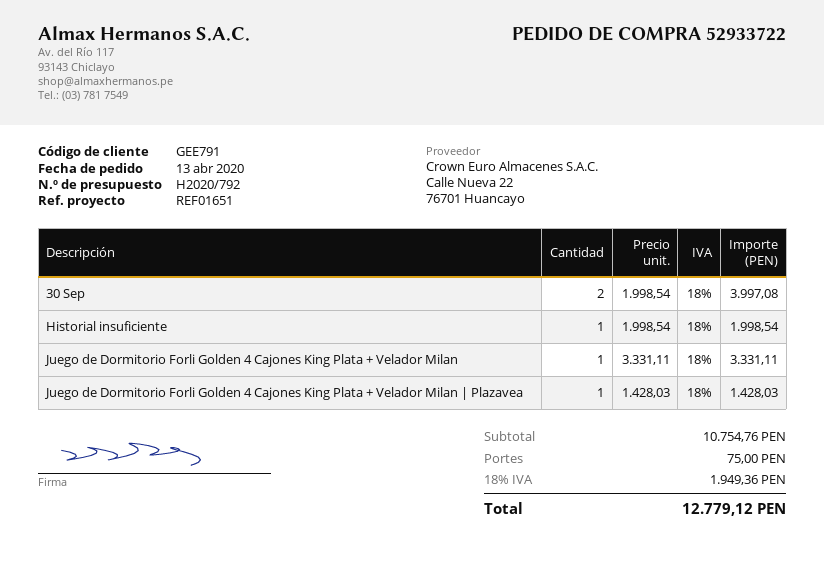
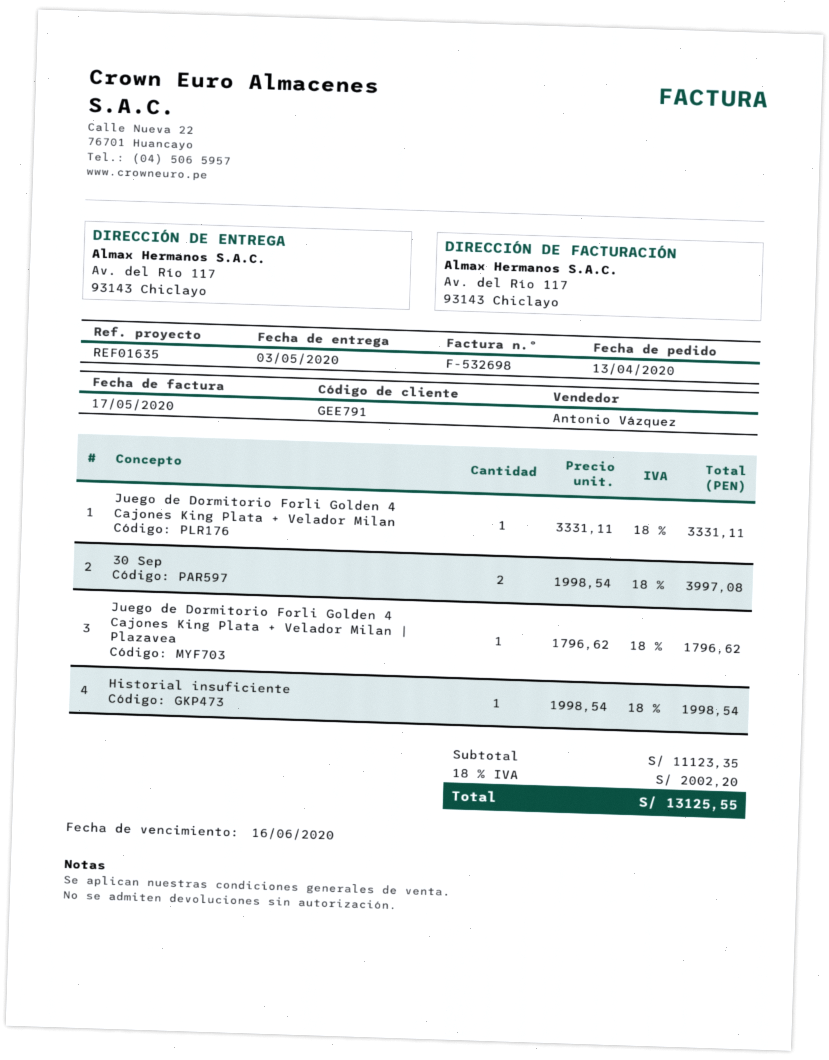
reference: REF01651 -> REF01635
Juego de Dormitorio Forli Golden 4 Cajones King Plata + Velador Milan | Plazavea: 1 x 1428.03 = 1428.03 -> 1 x 1796.62 = 1796.62
subtotal: 10754.76 -> 11123.35
shipping: 75.00 -> none
tax: 18% = 1949.36 -> 18% = 2002.20
total: 12779.12 -> 13125.55

